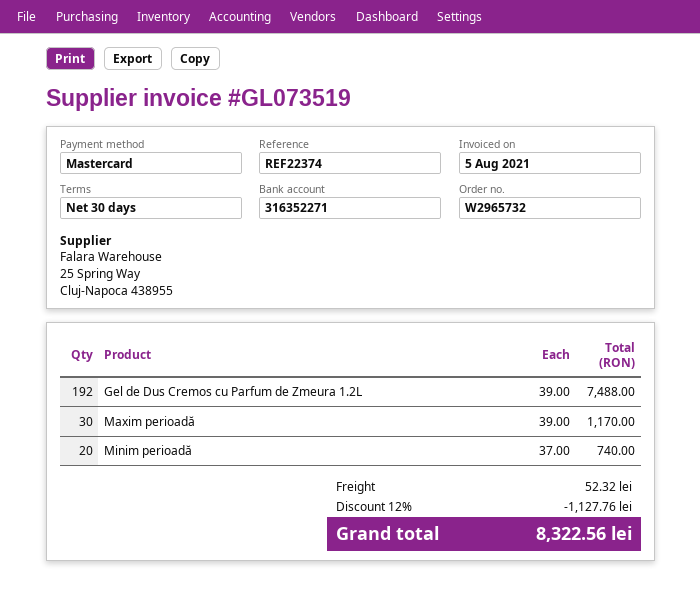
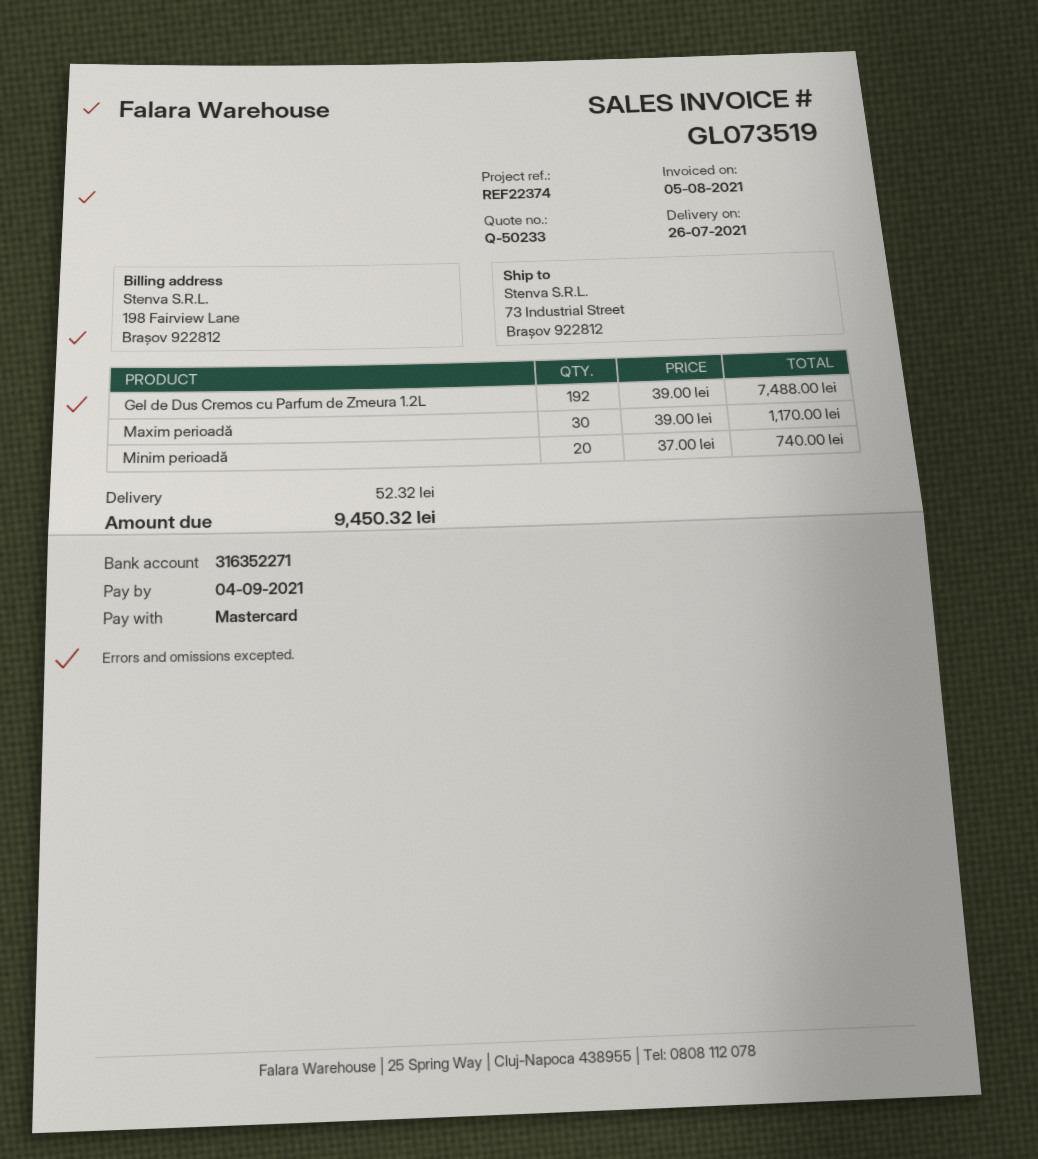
discount: 12% = 1127.76 -> none
total: 8322.56 -> 9450.32

